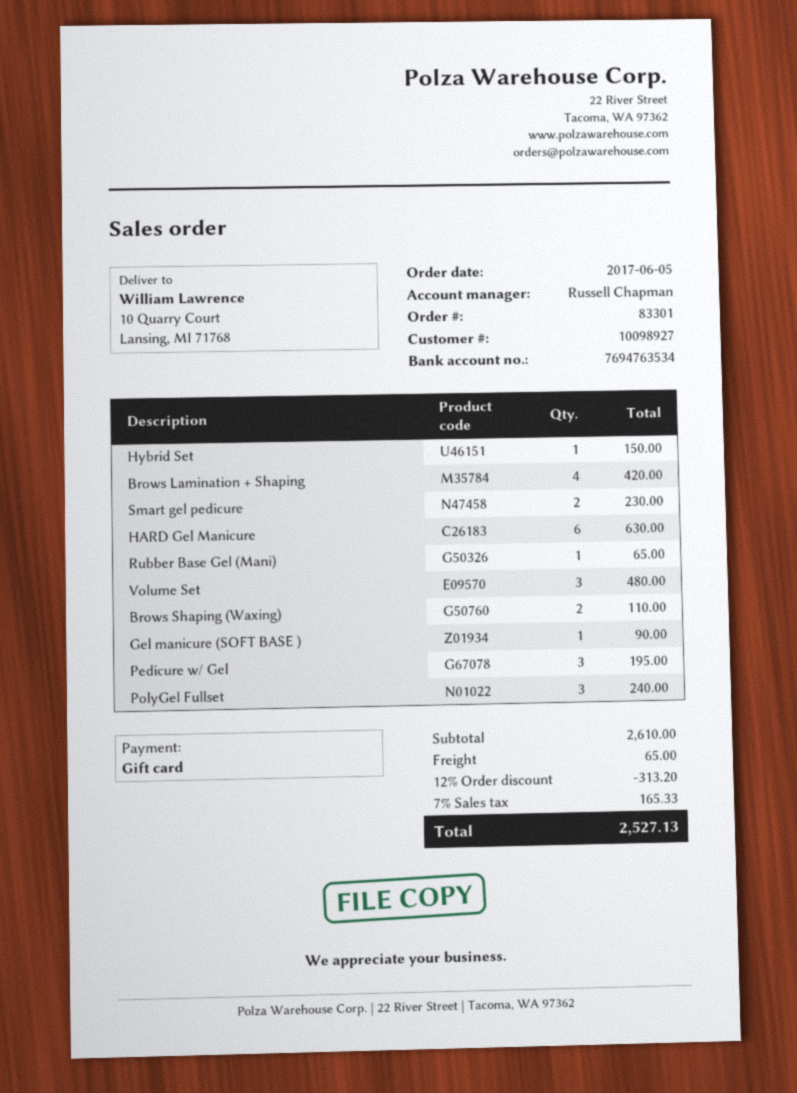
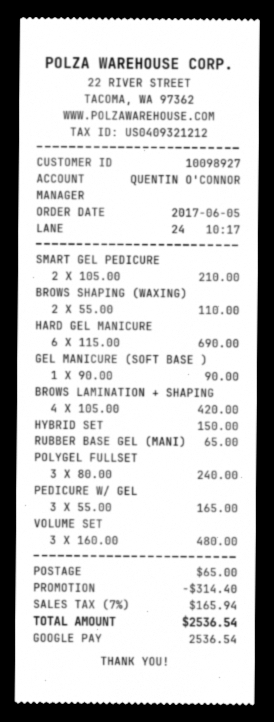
sales rep: Russell Chapman -> QUENTIN O'CONNOR
payment method: gift card -> Google Pay
Smart gel pedicure: 2 for 230.00 -> 2 for 210.00
HARD Gel Manicure: 6 for 630.00 -> 6 for 690.00
Pedicure w/ Gel: 3 for 195.00 -> 3 for 165.00
discount: 313.20 -> 314.40
tax: 7% = 165.33 -> 7% = 165.94
total: 2527.13 -> 2536.54

